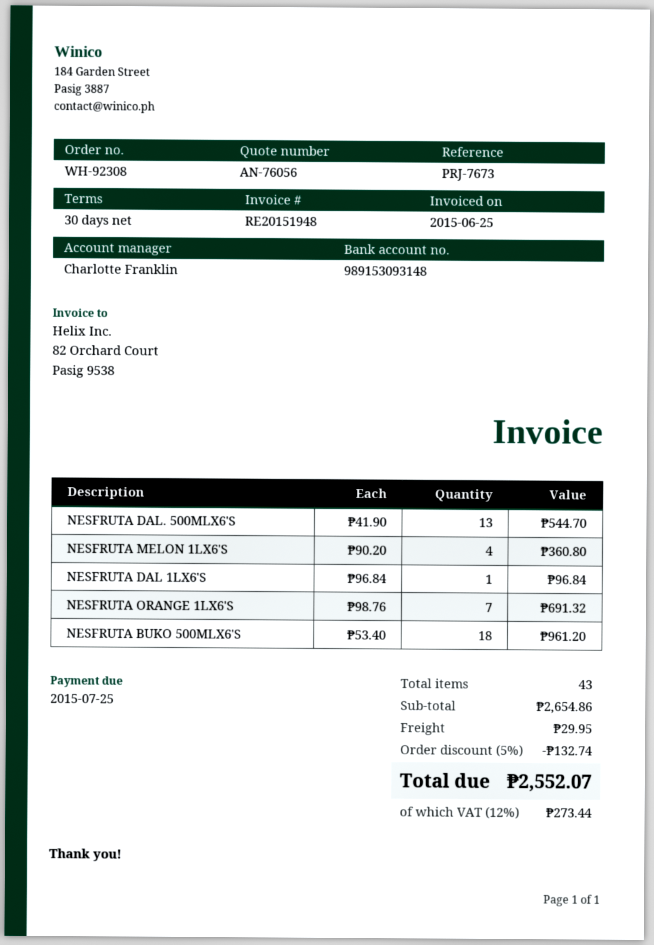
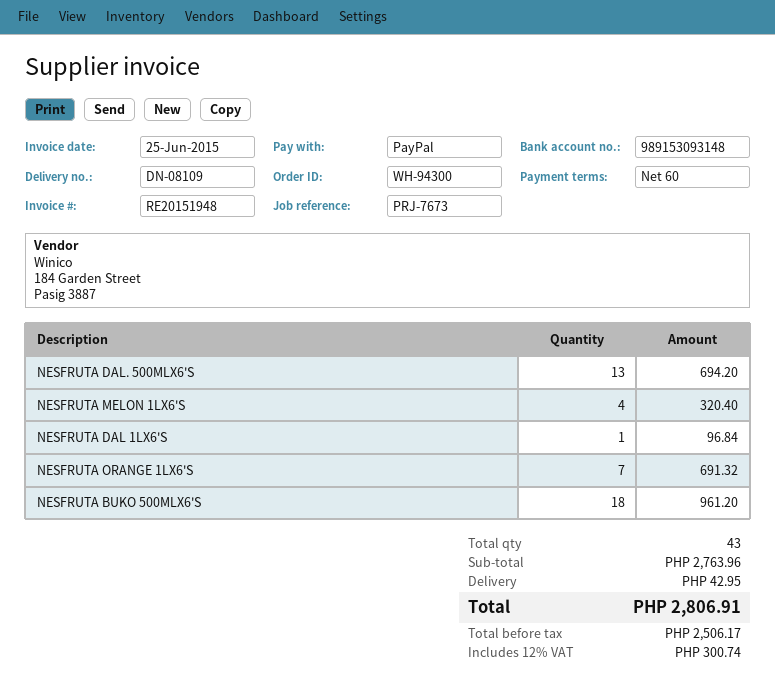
order number: WH-92308 -> WH-94300
payment terms: 30 days -> 60 days
NESFRUTA DAL. 500MLX6'S: 13 for 544.70 -> 13 for 694.20
NESFRUTA MELON 1LX6'S: 4 for 360.80 -> 4 for 320.40
subtotal: 2654.86 -> 2763.96
discount: 5% = 132.74 -> none
shipping: 29.95 -> 42.95
tax: 12% = 273.44 -> 12% = 300.74
total: 2552.07 -> 2806.91

